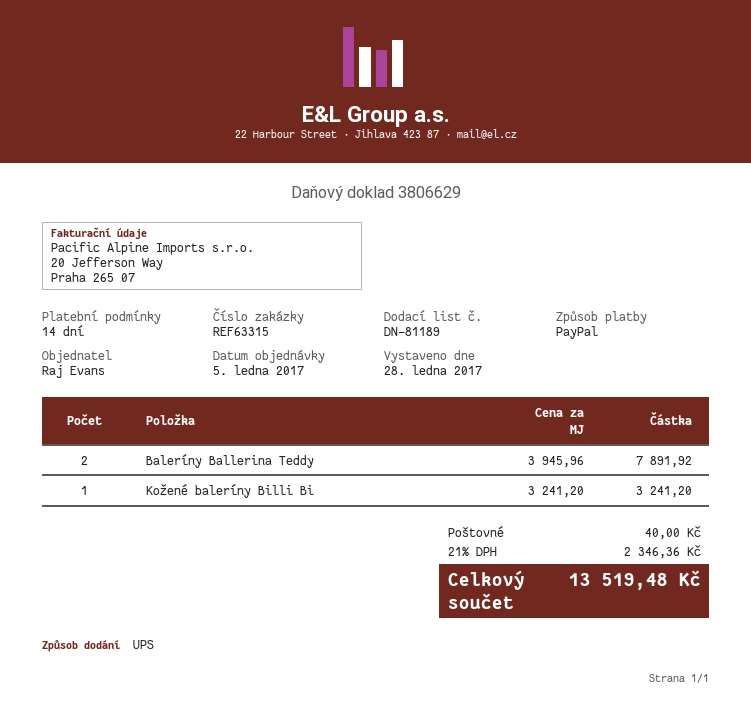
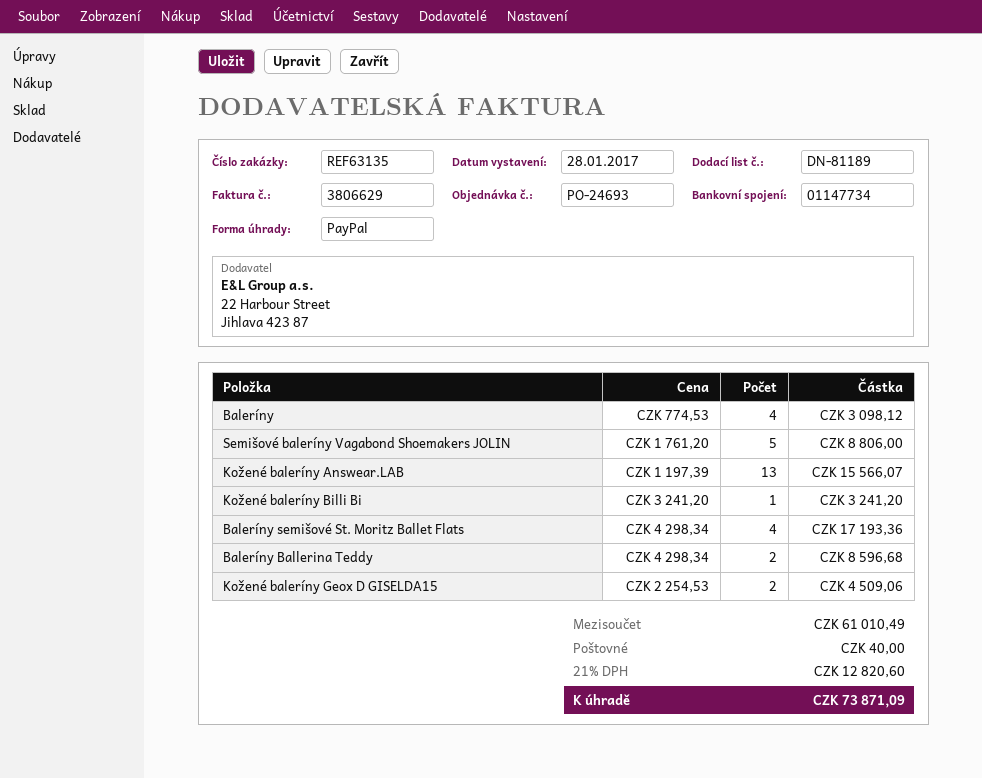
reference: REF63315 -> REF63135
Baleríny Ballerina Teddy: 2 x 3945.96 = 7891.92 -> 2 x 4298.34 = 8596.68
Baleríny: none -> 4 x 774.53 = 3098.12
Semišové baleríny Vagabond Shoemakers JOLIN: none -> 5 x 1761.20 = 8806.00
Kožené baleríny Answear.LAB: none -> 13 x 1197.39 = 15566.07
Baleríny semišové St. Moritz Ballet Flats: none -> 4 x 4298.34 = 17193.36
Kožené baleríny Geox D GISELDA15: none -> 2 x 2254.53 = 4509.06
tax: 21% = 2346.36 -> 21% = 12820.60
total: 13519.48 -> 73871.09

